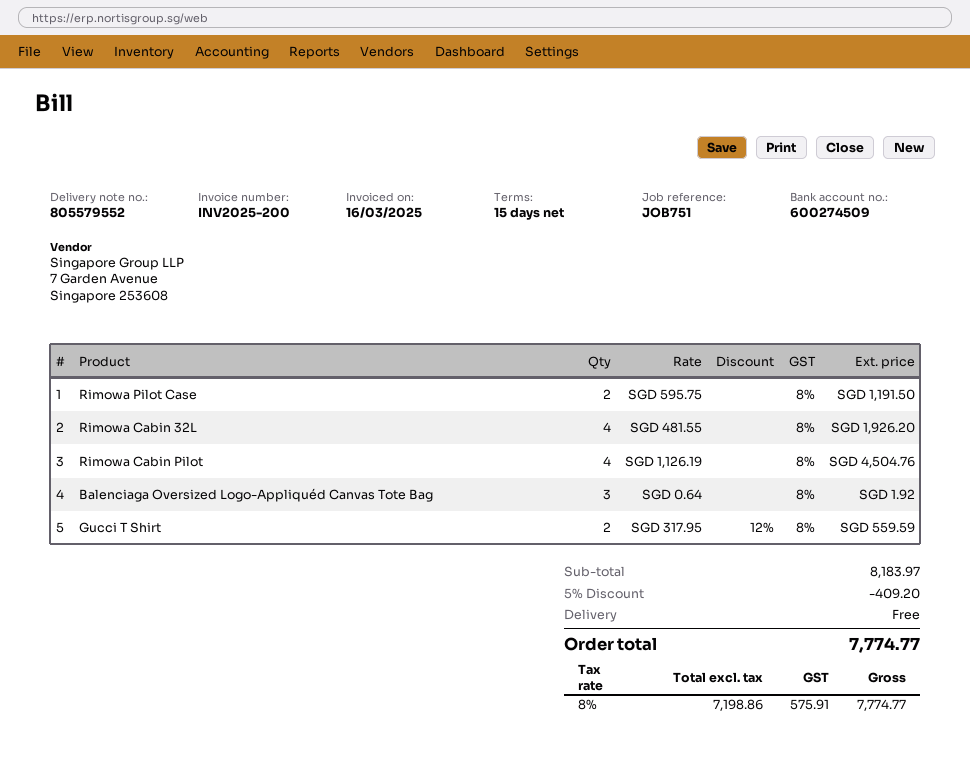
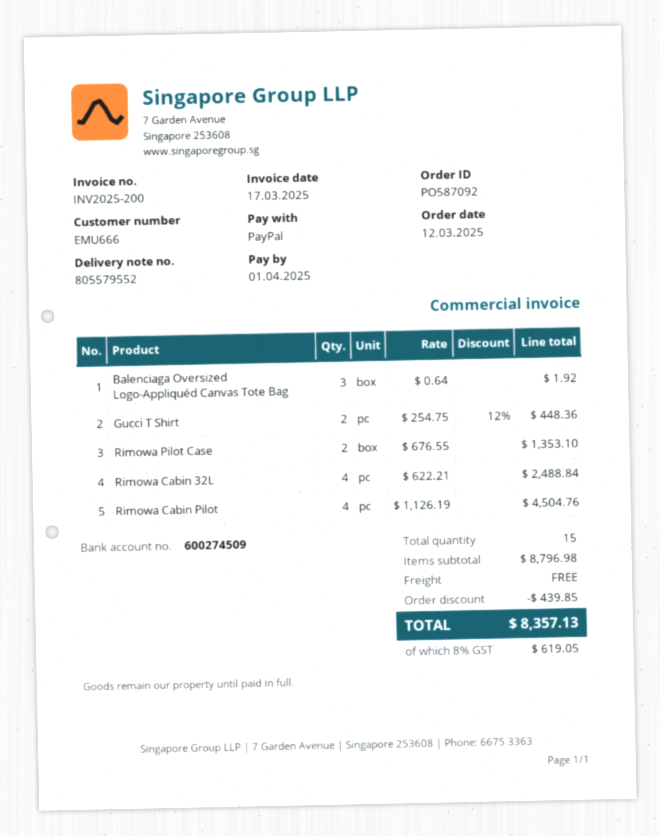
invoice date: 2025-03-16 -> 2025-03-17
Rimowa Pilot Case: 2 x 595.75 = 1191.50 -> 2 x 676.55 = 1353.10
Rimowa Cabin 32L: 4 x 481.55 = 1926.20 -> 4 x 622.21 = 2488.84
Gucci T Shirt: 2 x 317.95 - 12% = 559.59 -> 2 x 254.75 - 12% = 448.36
subtotal: 8183.97 -> 8796.98
discount: 409.20 -> 439.85
tax: 8% = 575.91 -> 8% = 619.05
total: 7774.77 -> 8357.13

